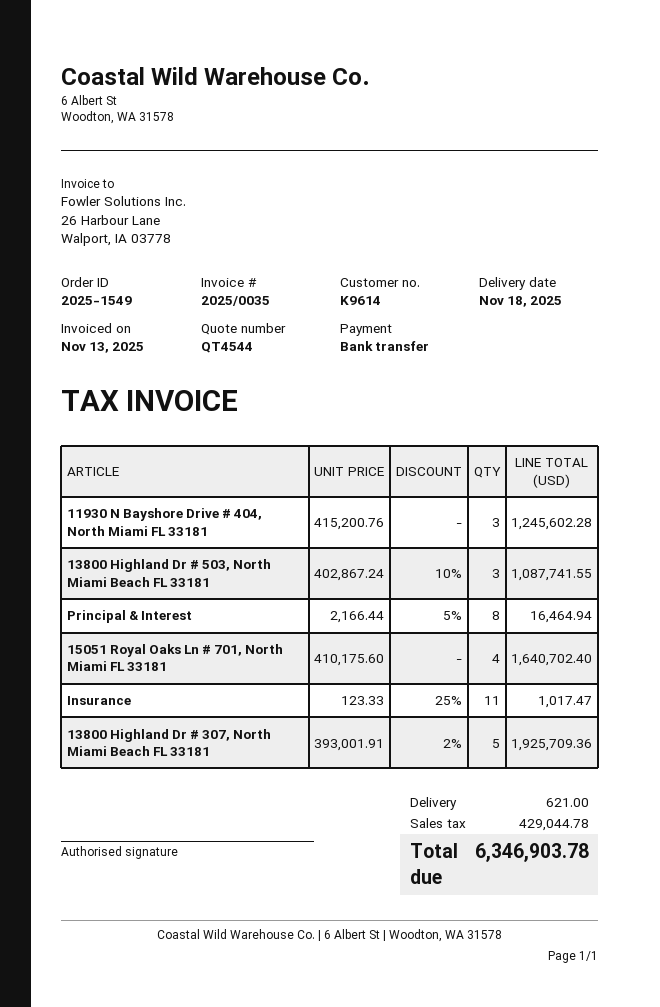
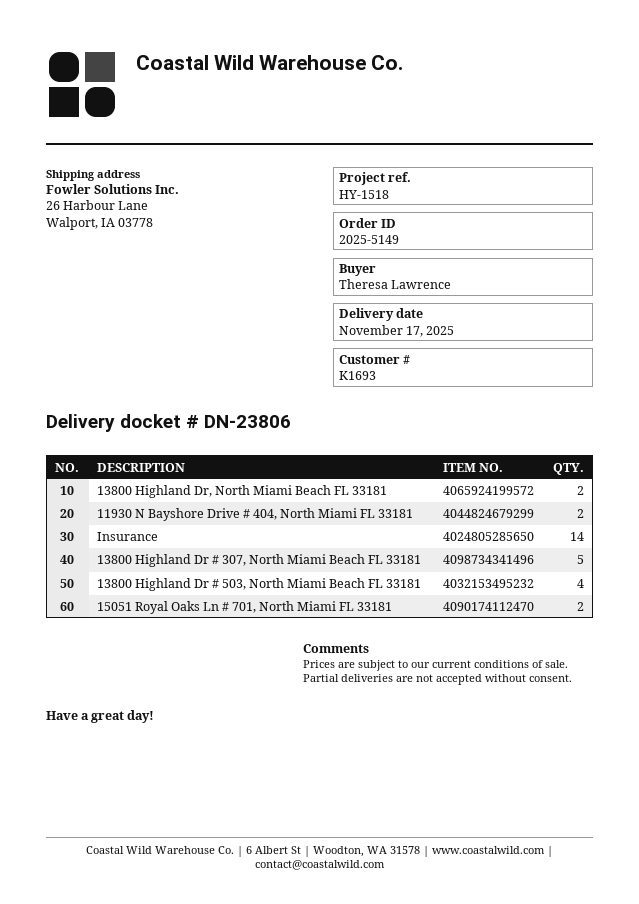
order number: 2025-1549 -> 2025-5149
delivery date: 2025-11-18 -> 2025-11-17
customer number: K9614 -> K1693
11930 N Bayshore Drive # 404, North Miami FL 33181: 3 -> 2
13800 Highland Dr # 503, North Miami Beach FL 33181: 3 -> 4
Principal & Interest: 8 -> none
15051 Royal Oaks Ln # 701, North Miami FL 33181: 4 -> 2
Insurance: 11 -> 14
13800 Highland Dr, North Miami Beach FL 33181: none -> 2

